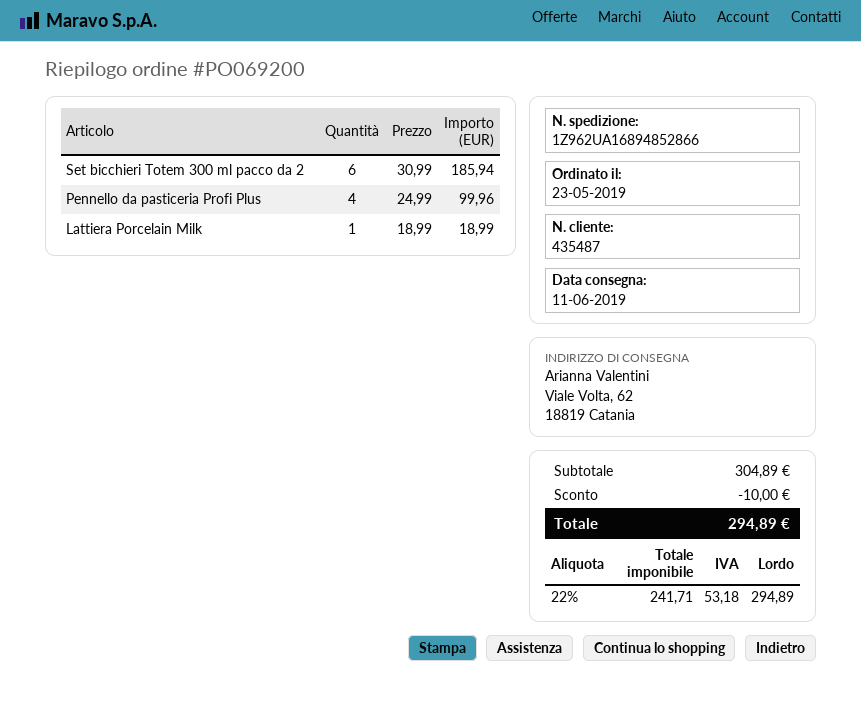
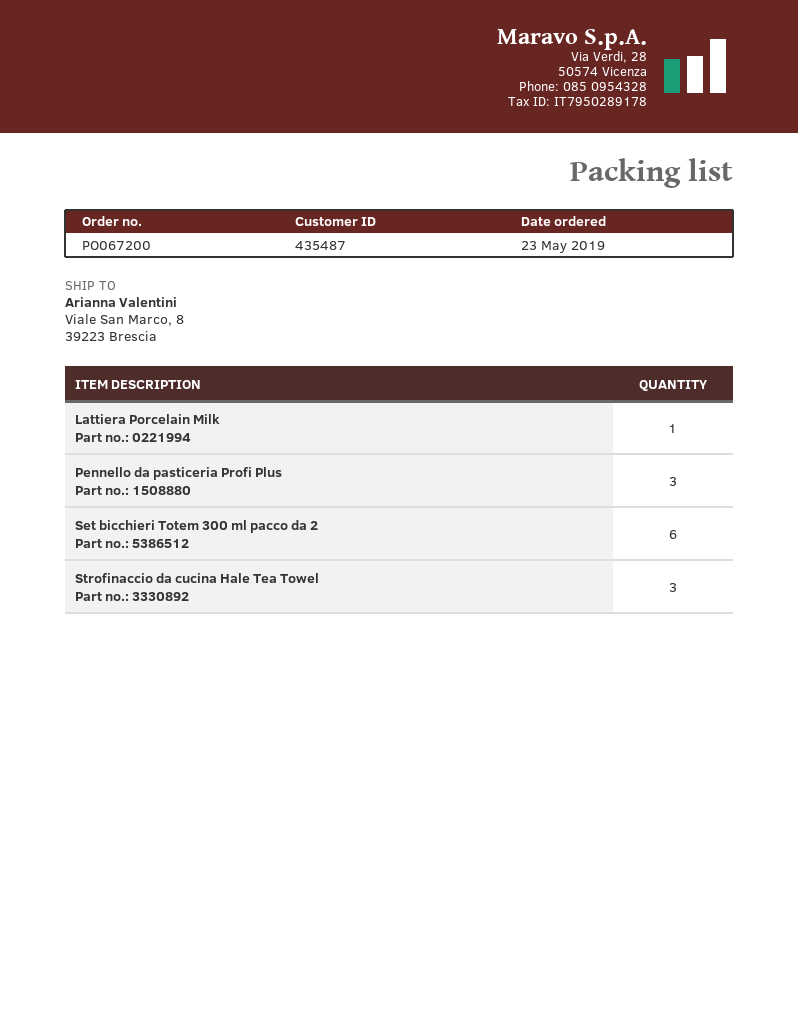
order number: PO069200 -> PO067200
ship to: Viale Volta, 62, 18819 Catania -> Viale San Marco, 8, 39223 Brescia
Pennello da pasticeria Profi Plus: 4 -> 3
Strofinaccio da cucina Hale Tea Towel: none -> 3

